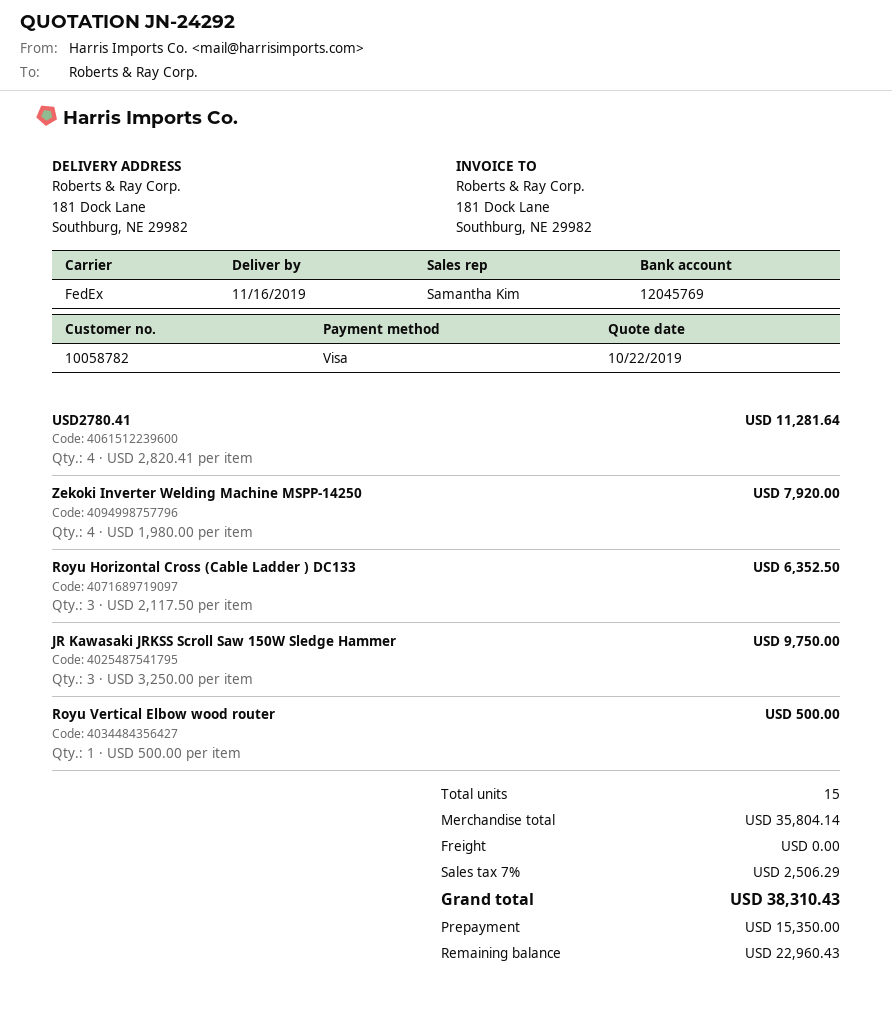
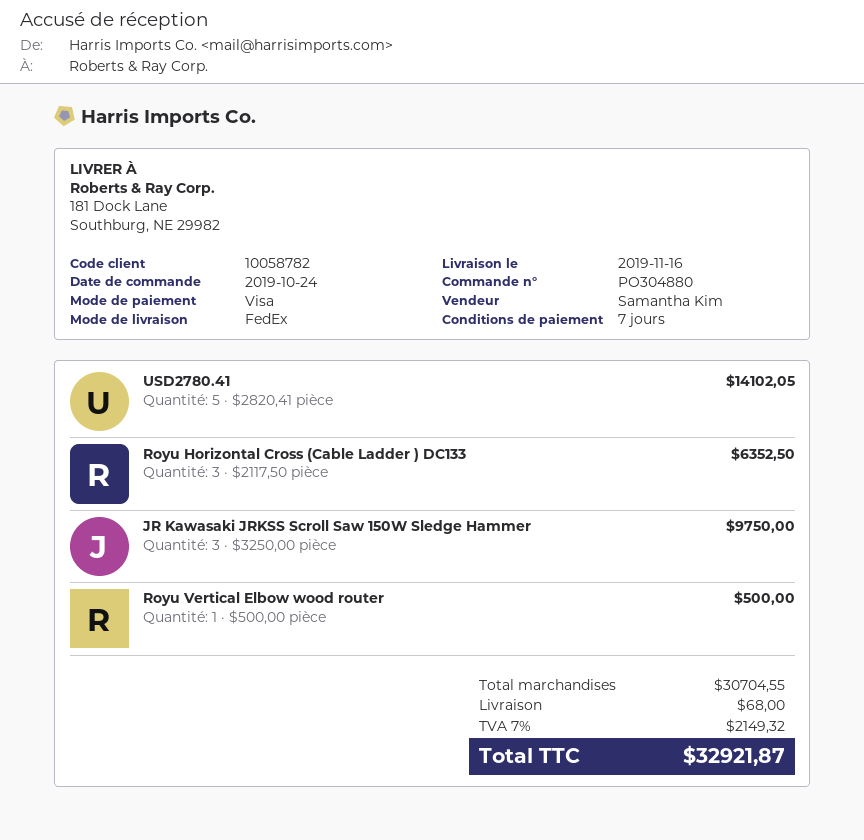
USD2780.41: 4 x 2820.41 = 11281.64 -> 5 x 2820.41 = 14102.05
Zekoki Inverter Welding Machine MSPP-14250: 4 x 1980.00 = 7920.00 -> none
subtotal: 35804.14 -> 30704.55
shipping: 0.00 -> 68.00
tax: 7% = 2506.29 -> 7% = 2149.32
total: 38310.43 -> 32921.87

